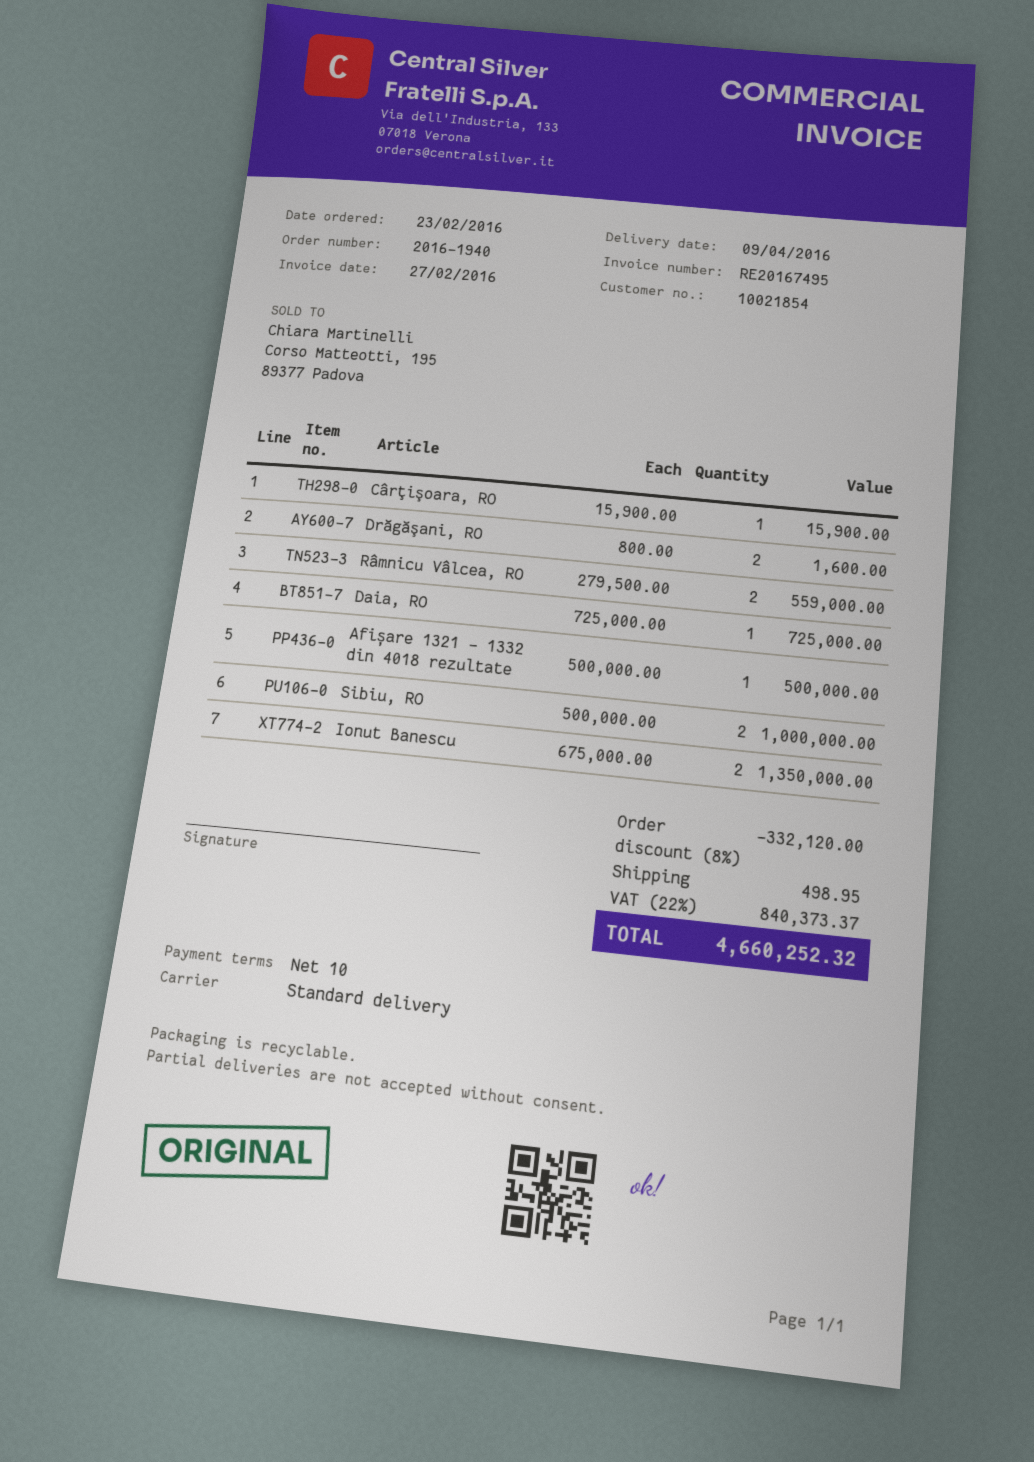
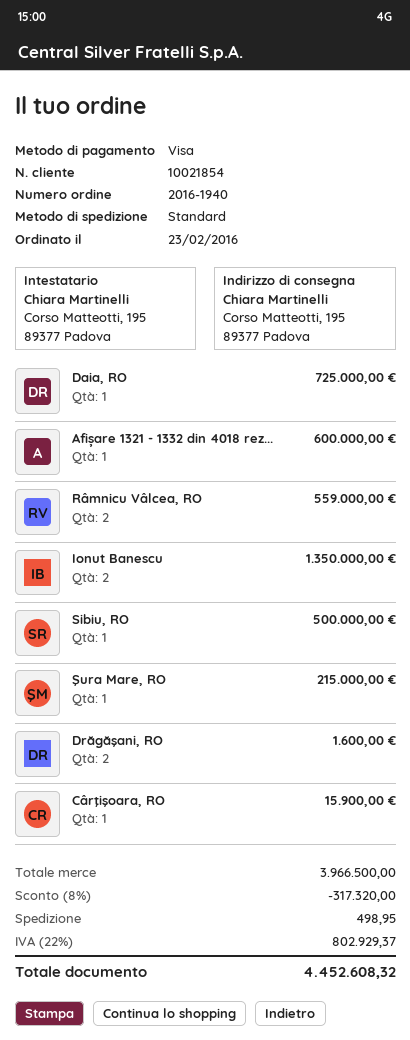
Afișare 1321 - 1332 din 4018 rezultate: 1 for 500000.00 -> 1 for 600000.00
Sibiu, RO: 2 for 1000000.00 -> 1 for 500000.00
Şura Mare, RO: none -> 1 for 215000.00
discount: 8% = 332120.00 -> 8% = 317320.00
tax: 22% = 840373.37 -> 22% = 802929.37
total: 4660252.32 -> 4452608.32

